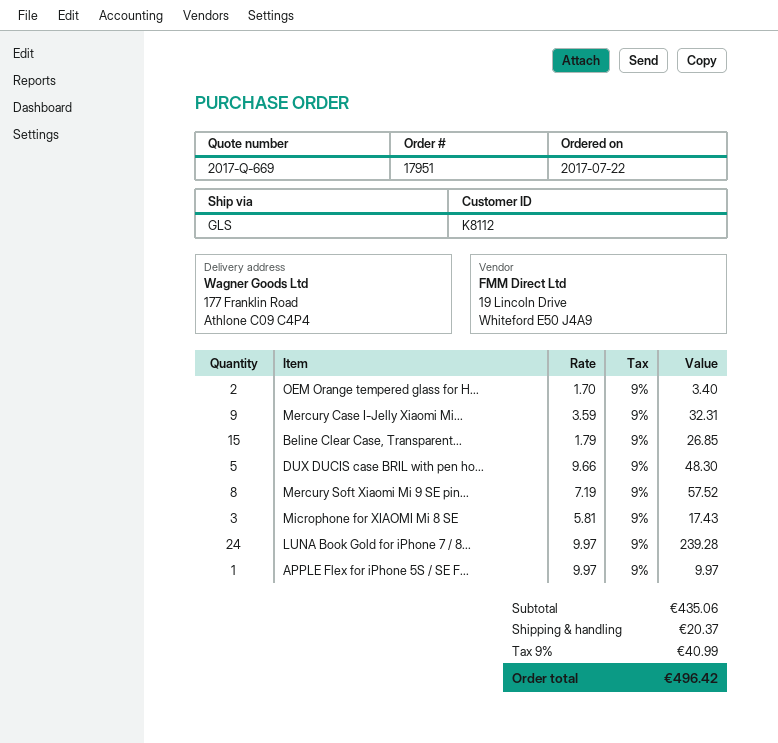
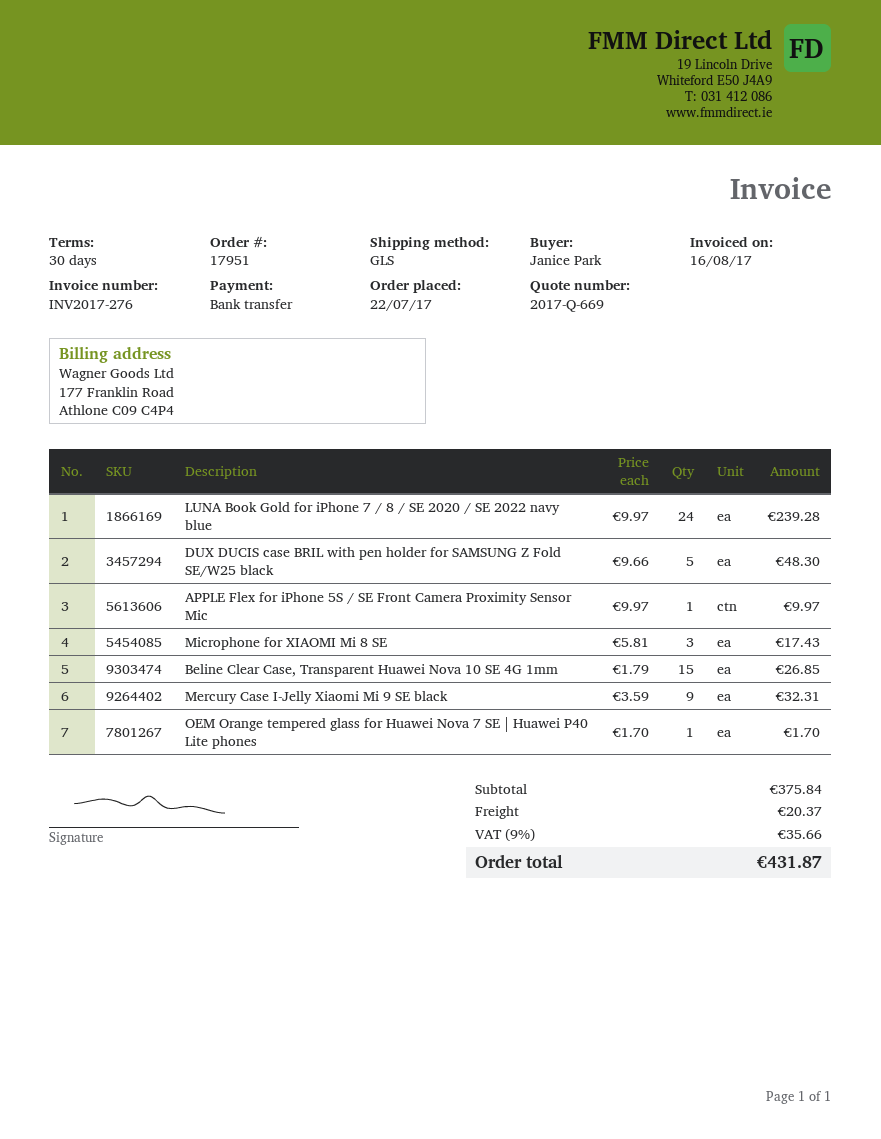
OEM Orange tempered glass for H...: 2 x 1.70 = 3.40 -> 1 x 1.70 = 1.70
Mercury Soft Xiaomi Mi 9 SE pin...: 8 x 7.19 = 57.52 -> none
subtotal: 435.06 -> 375.84
tax: 9% = 40.99 -> 9% = 35.66
total: 496.42 -> 431.87

